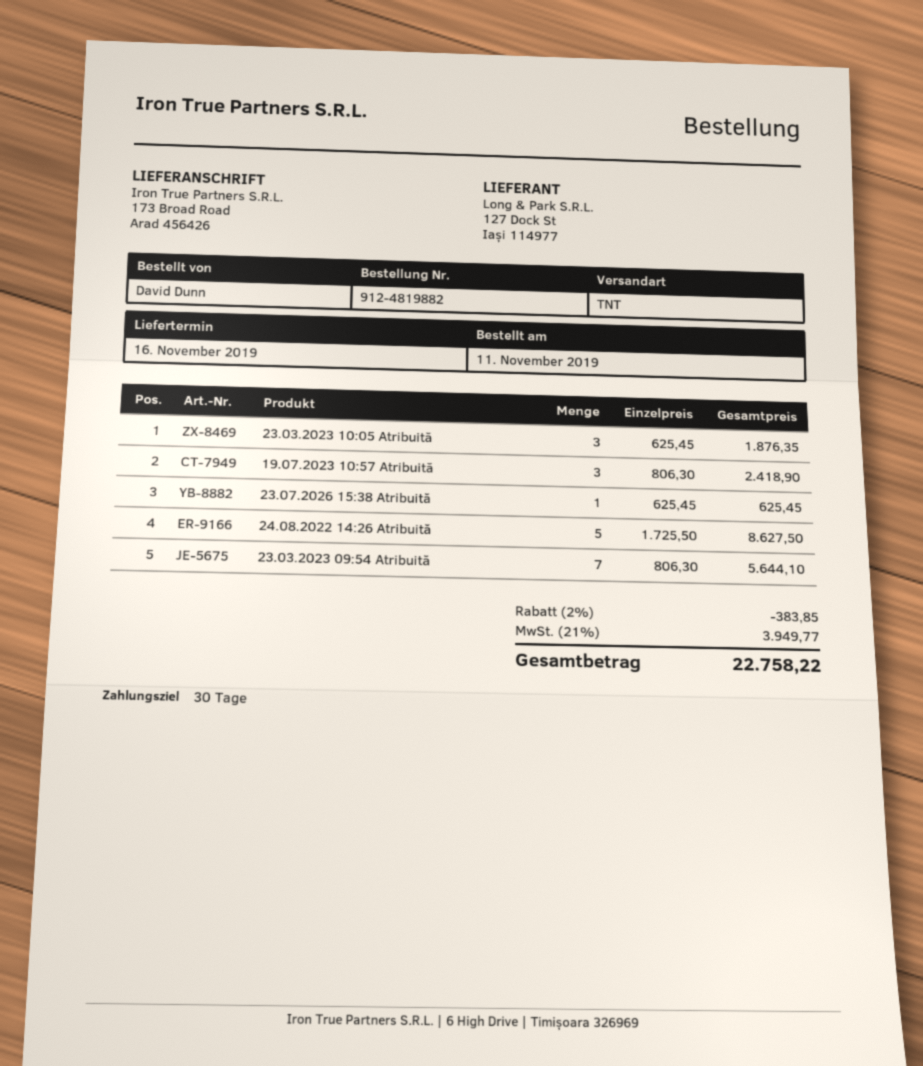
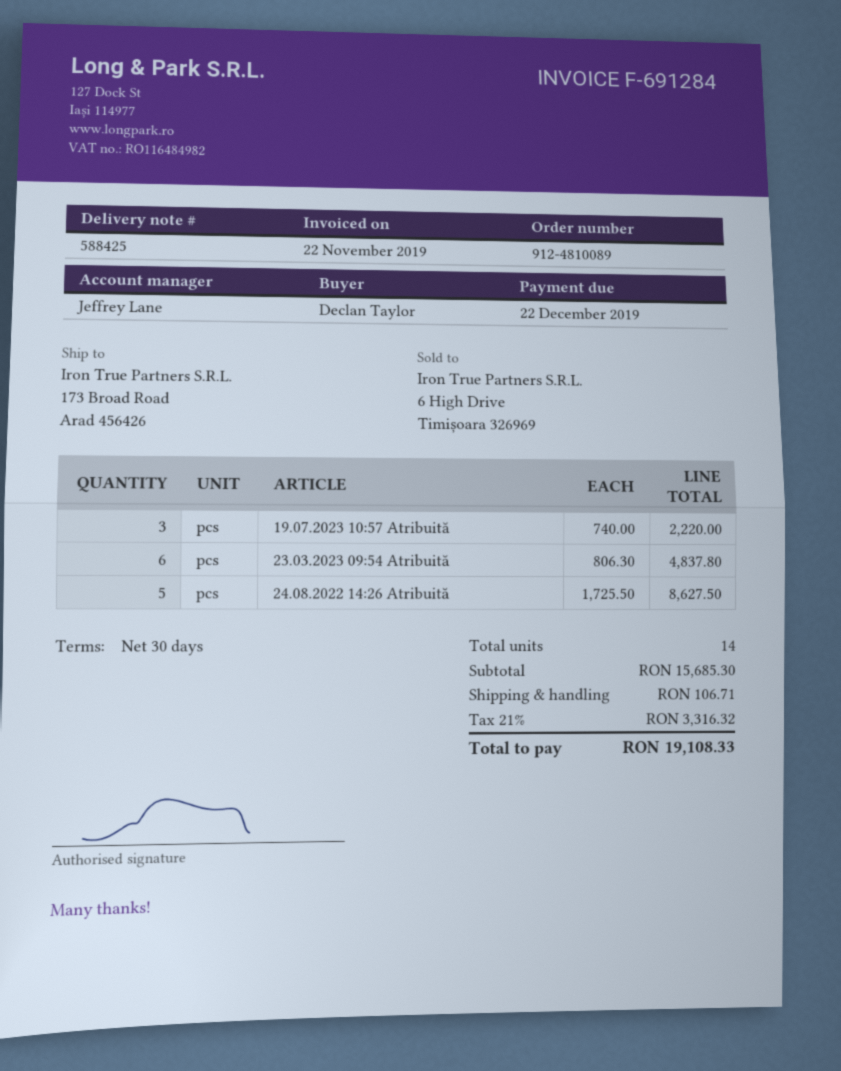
order number: 912-4819882 -> 912-4810089
ordered by: David Dunn -> Declan Taylor
23.03.2023 10:05 Atribuită: 3 x 625.45 = 1876.35 -> none
19.07.2023 10:57 Atribuită: 3 x 806.30 = 2418.90 -> 3 x 740.00 = 2220.00
23.07.2026 15:38 Atribuită: 1 x 625.45 = 625.45 -> none
23.03.2023 09:54 Atribuită: 7 x 806.30 = 5644.10 -> 6 x 806.30 = 4837.80
discount: 2% = 383.85 -> none
shipping: none -> 106.71
tax: 21% = 3949.77 -> 21% = 3316.32
total: 22758.22 -> 19108.33

